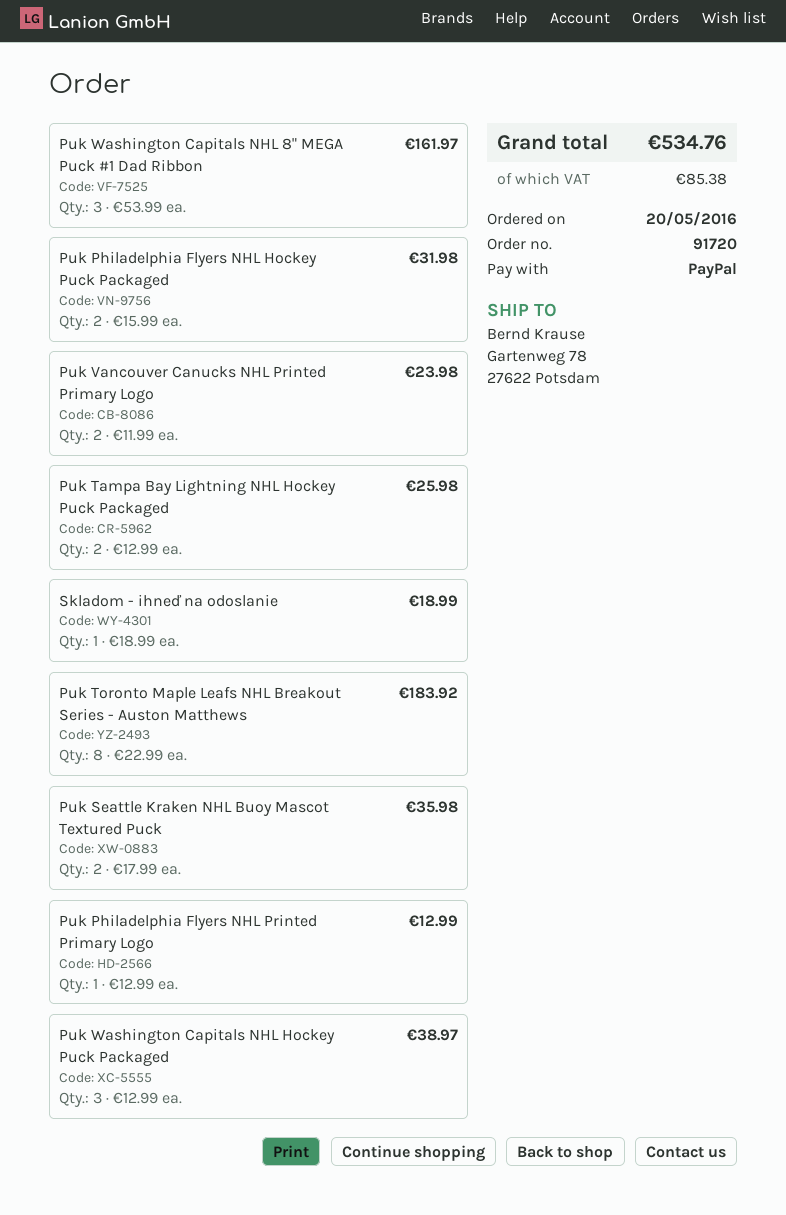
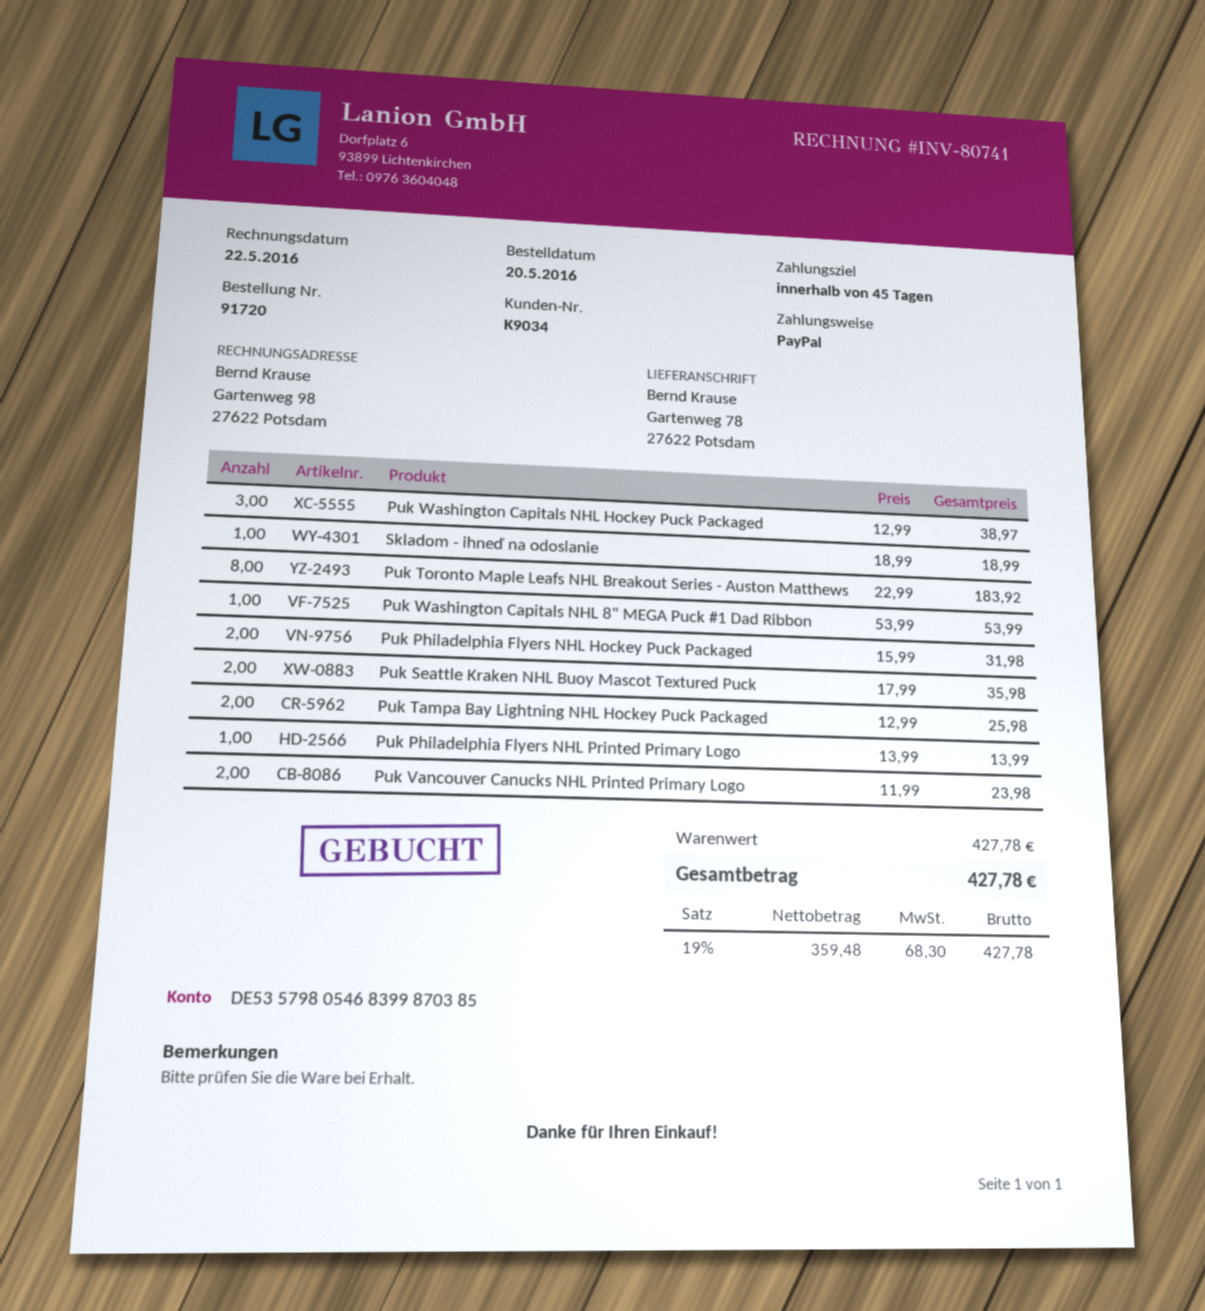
Puk Washington Capitals NHL 8" MEGA Puck #1 Dad Ribbon: 3 x 53.99 = 161.97 -> 1 x 53.99 = 53.99
Puk Philadelphia Flyers NHL Printed Primary Logo: 1 x 12.99 = 12.99 -> 1 x 13.99 = 13.99
tax: 85.38 -> 68.30
total: 534.76 -> 427.78

